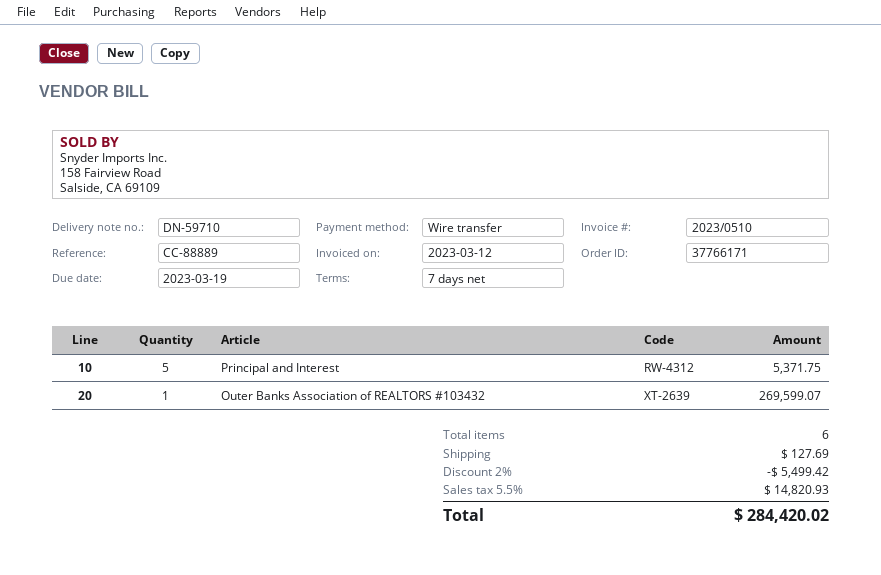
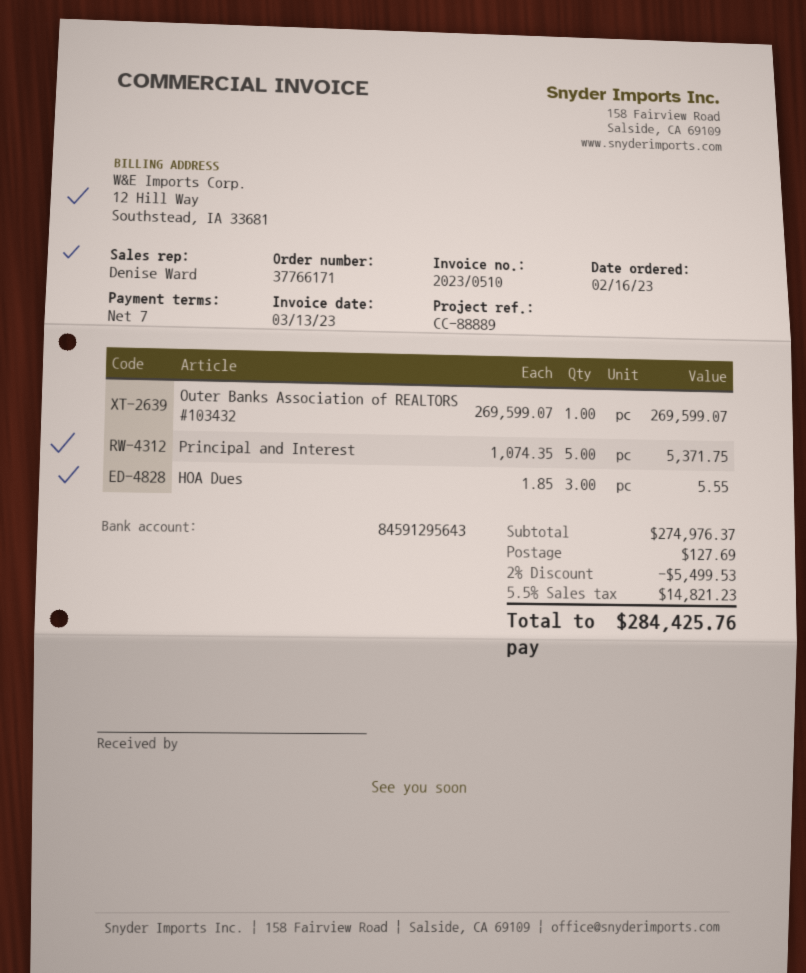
invoice date: 2023-03-12 -> 2023-03-13
HOA Dues: none -> 3 for 5.55
discount: 2% = 5499.42 -> 2% = 5499.53
tax: 5.5% = 14820.93 -> 5.5% = 14821.23
total: 284420.02 -> 284425.76

